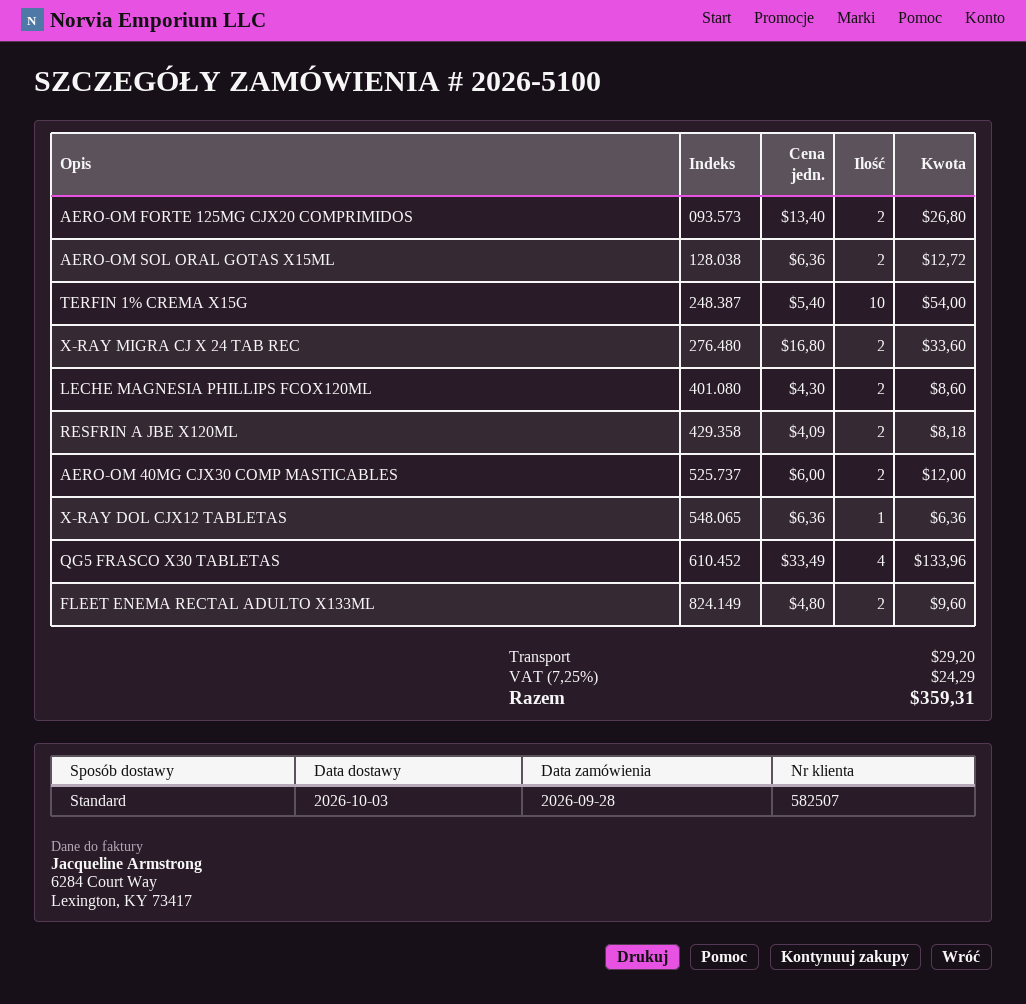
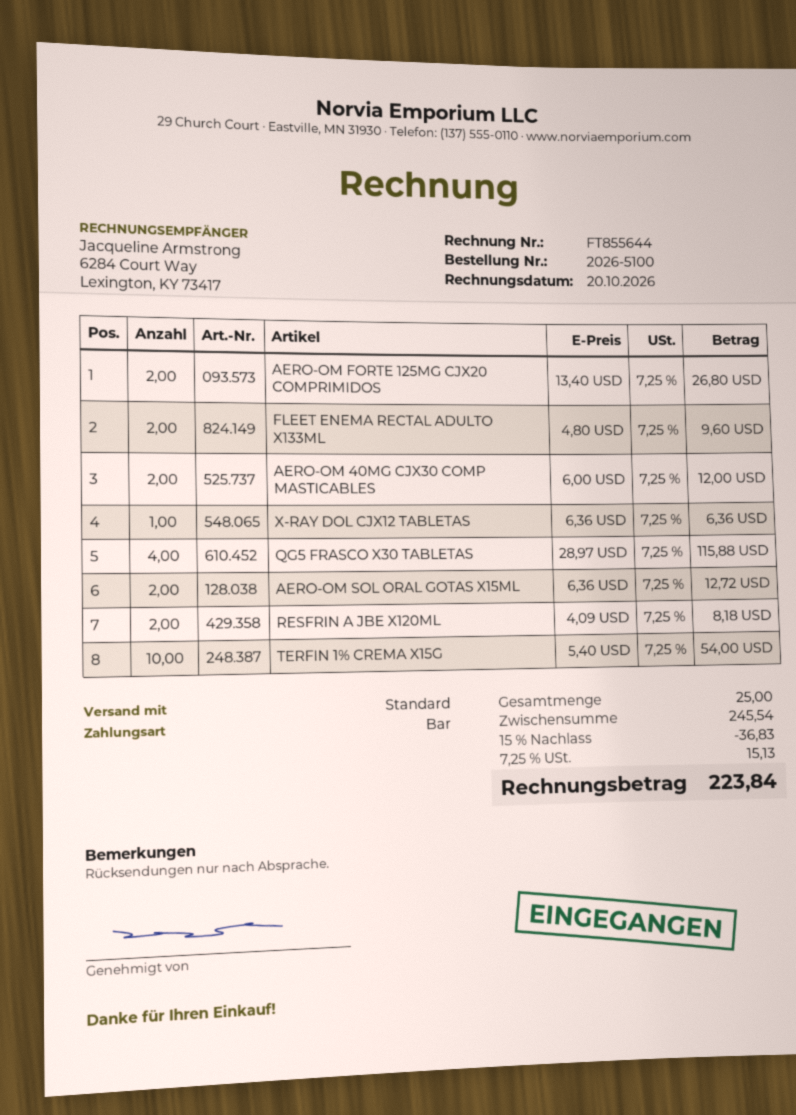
X-RAY MIGRA CJ X 24 TAB REC: 2 x 16.80 = 33.60 -> none
LECHE MAGNESIA PHILLIPS FCOX120ML: 2 x 4.30 = 8.60 -> none
QG5 FRASCO X30 TABLETAS: 4 x 33.49 = 133.96 -> 4 x 28.97 = 115.88
discount: none -> 15% = 36.83
shipping: 29.20 -> none
tax: 7.25% = 24.29 -> 7.25% = 15.13
total: 359.31 -> 223.84

